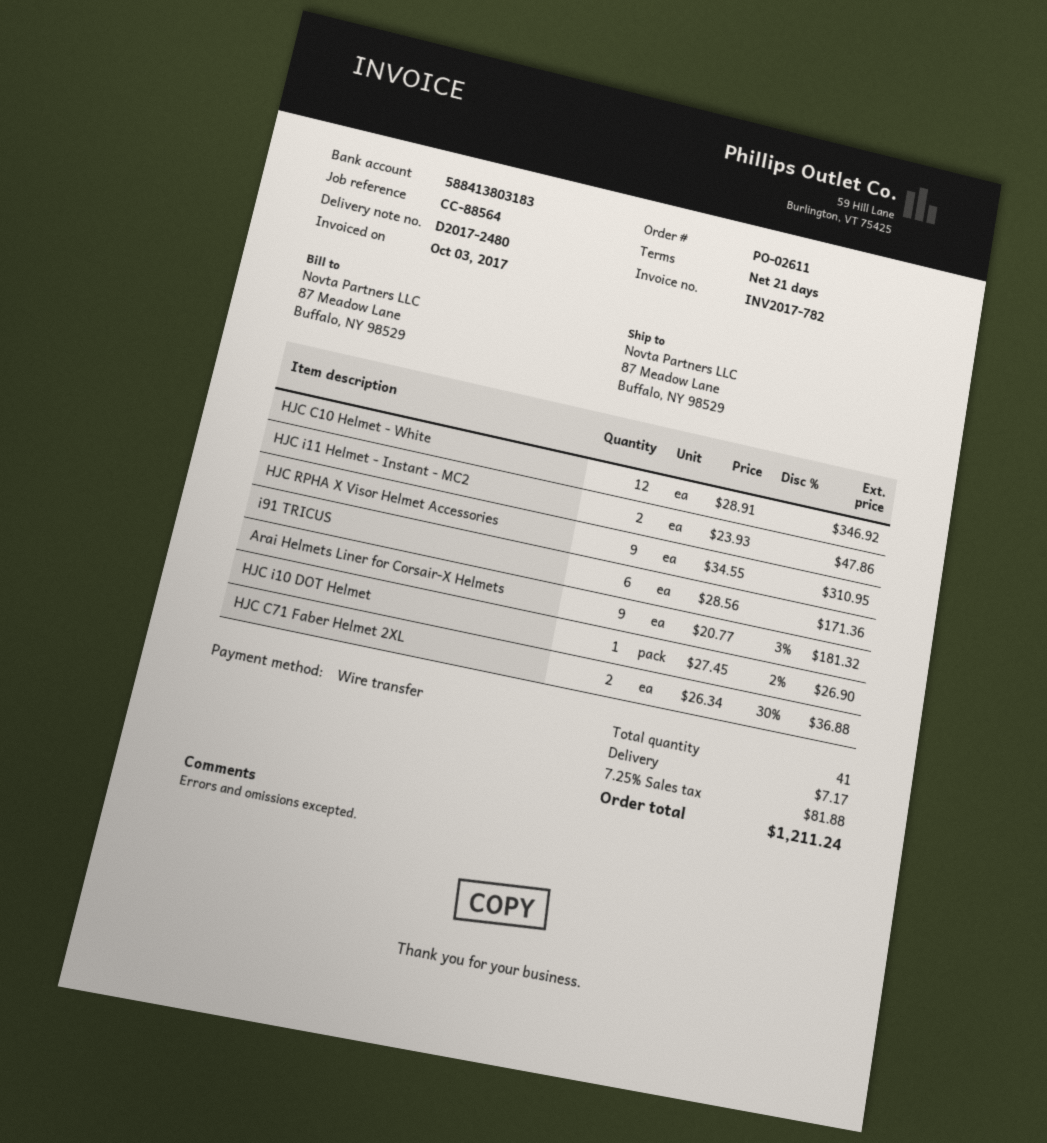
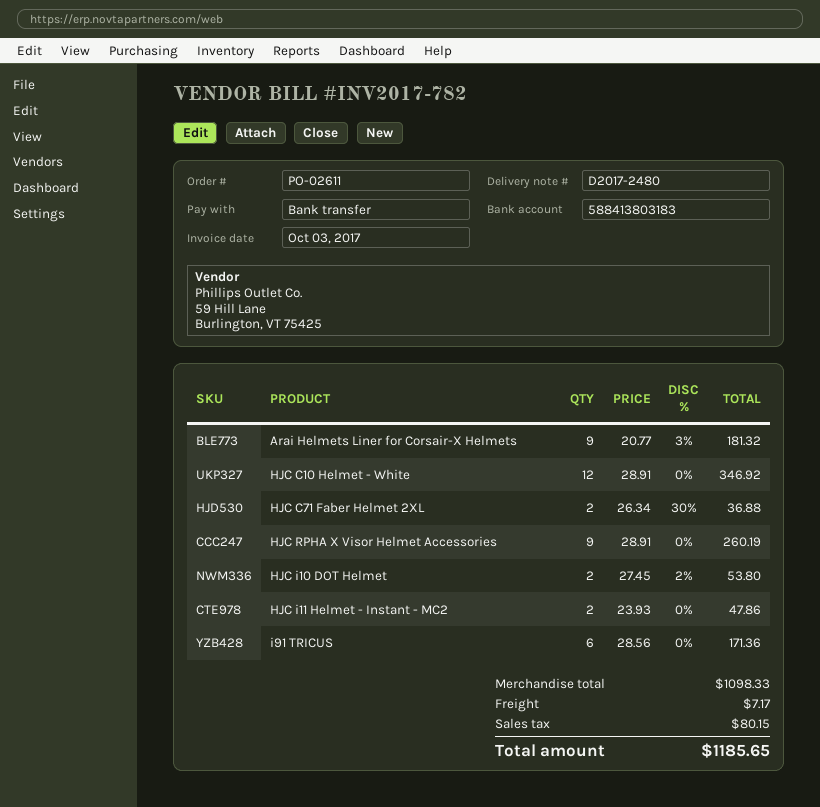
HJC RPHA X Visor Helmet Accessories: 9 x 34.55 = 310.95 -> 9 x 28.91 = 260.19
HJC i10 DOT Helmet: 1 x 27.45 - 2% = 26.90 -> 2 x 27.45 - 2% = 53.80
tax: 81.88 -> 80.15
total: 1211.24 -> 1185.65

